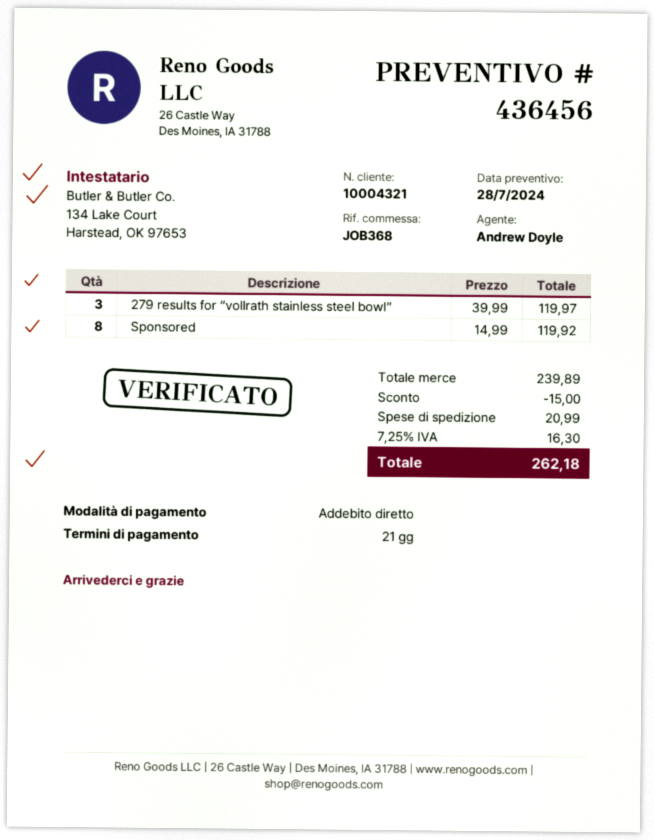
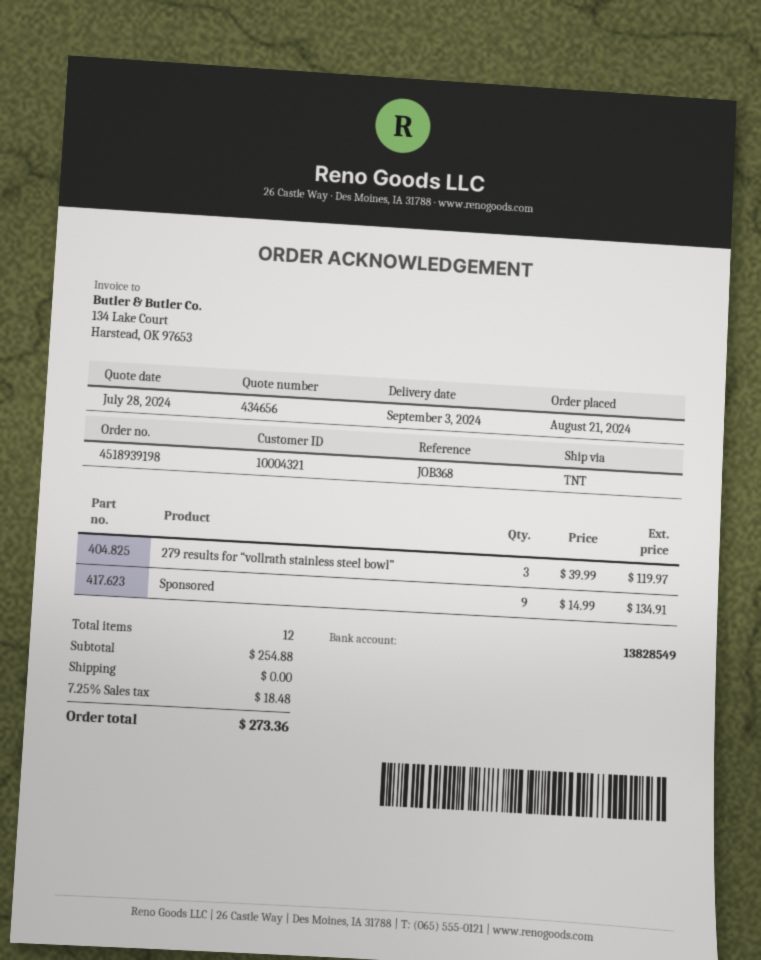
quote number: 436456 -> 434656
Sponsored: 8 x 14.99 = 119.92 -> 9 x 14.99 = 134.91
subtotal: 239.89 -> 254.88
discount: 15.00 -> none
shipping: 20.99 -> 0.00
tax: 7.25% = 16.30 -> 7.25% = 18.48
total: 262.18 -> 273.36

